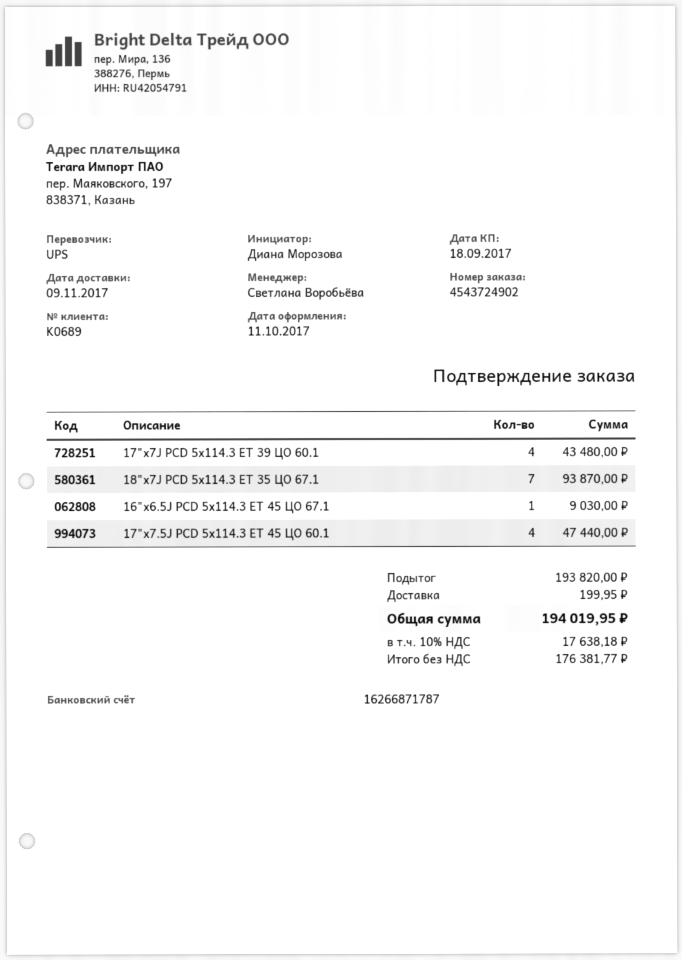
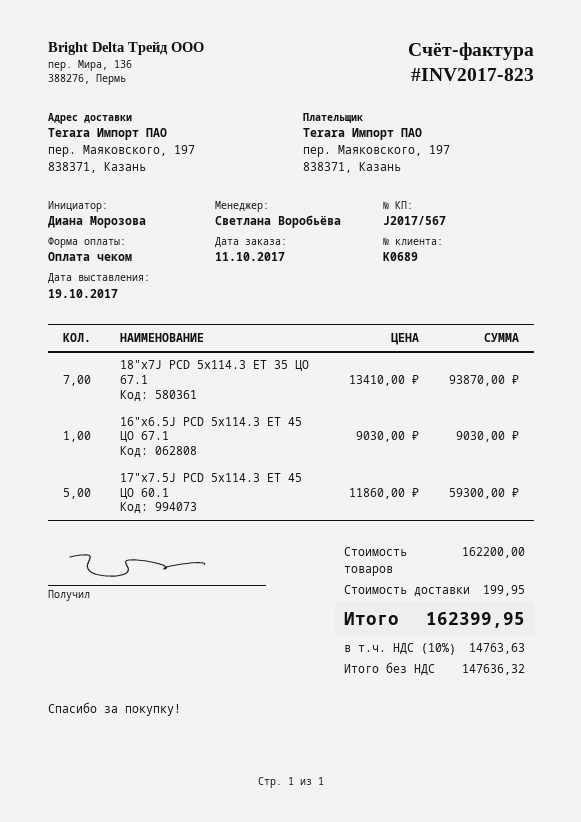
17"x7J PCD 5x114.3 ЕТ 39 ЦО 60.1: 4 for 43480.00 -> none
17"x7.5J PCD 5x114.3 ЕТ 45 ЦО 60.1: 4 for 47440.00 -> 5 for 59300.00
subtotal: 193820.00 -> 162200.00
net: 176381.77 -> 147636.32
tax: 10% = 17638.18 -> 10% = 14763.63
total: 194019.95 -> 162399.95

